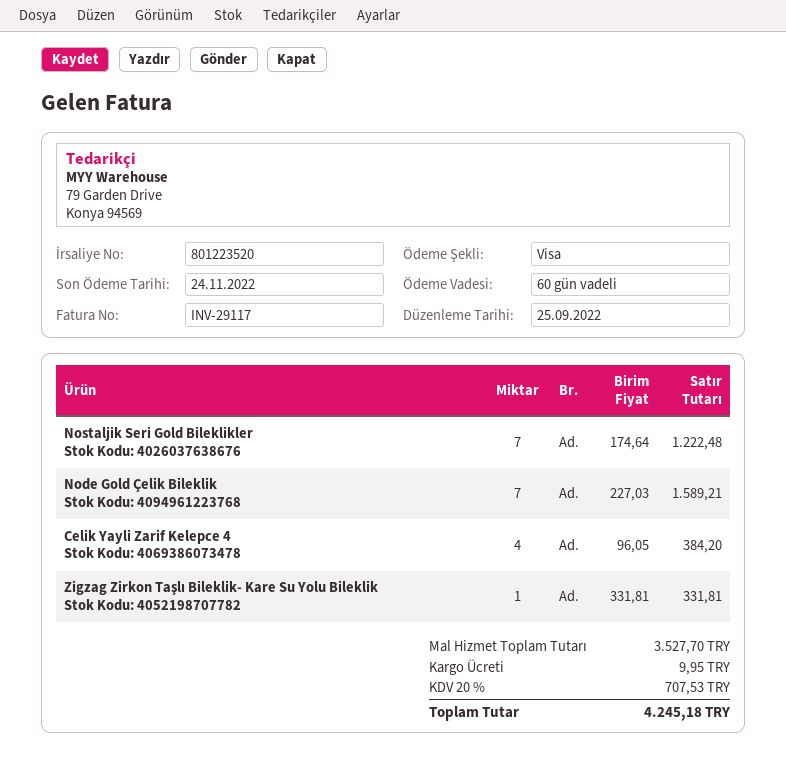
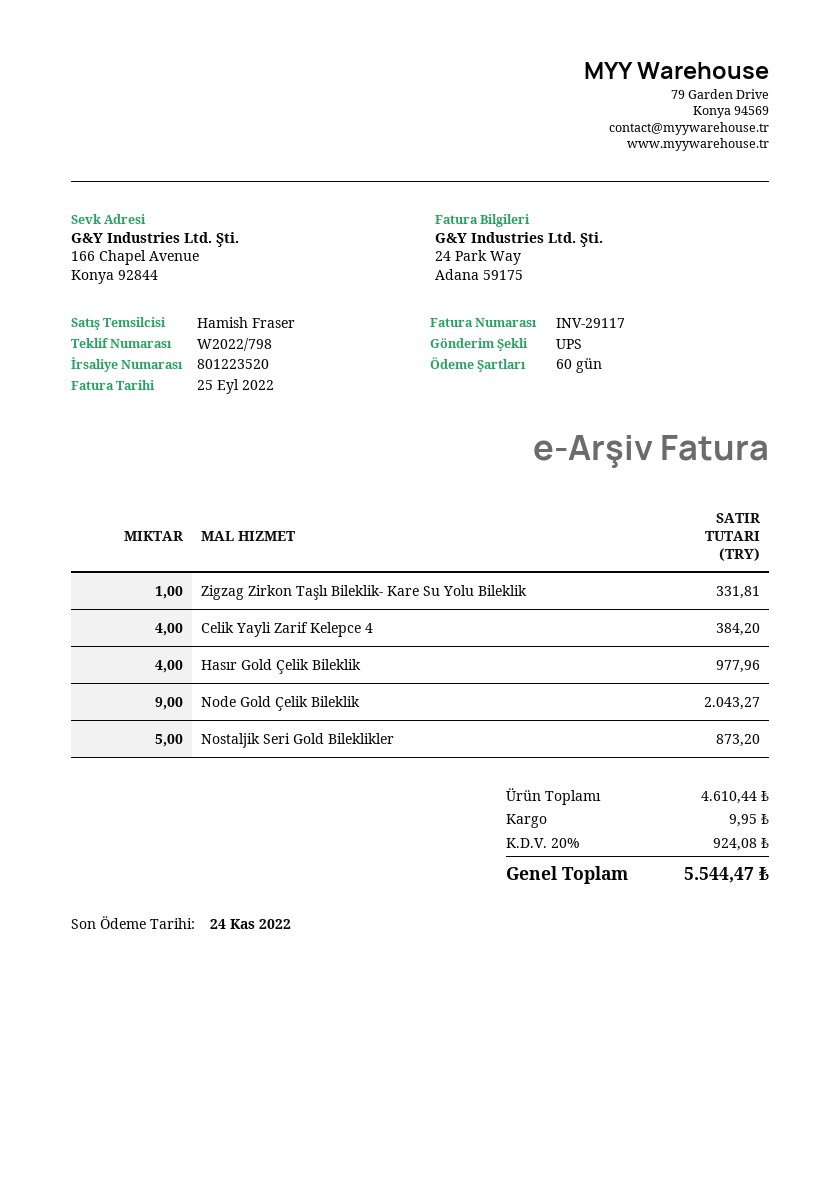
Nostaljik Seri Gold Bileklikler: 7 for 1222.48 -> 5 for 873.20
Node Gold Çelik Bileklik: 7 for 1589.21 -> 9 for 2043.27
Hasır Gold Çelik Bileklik: none -> 4 for 977.96
subtotal: 3527.70 -> 4610.44
tax: 20% = 707.53 -> 20% = 924.08
total: 4245.18 -> 5544.47

